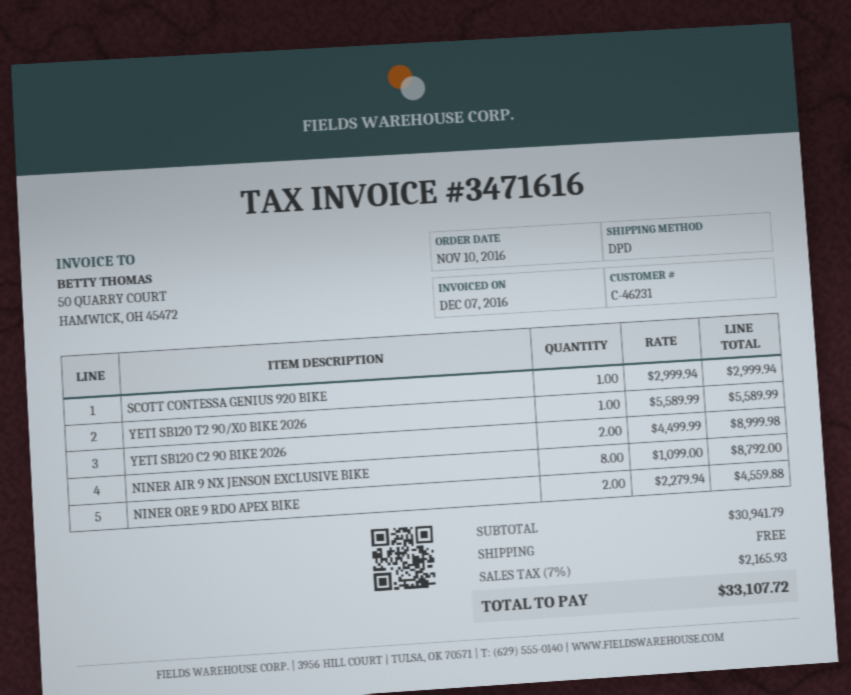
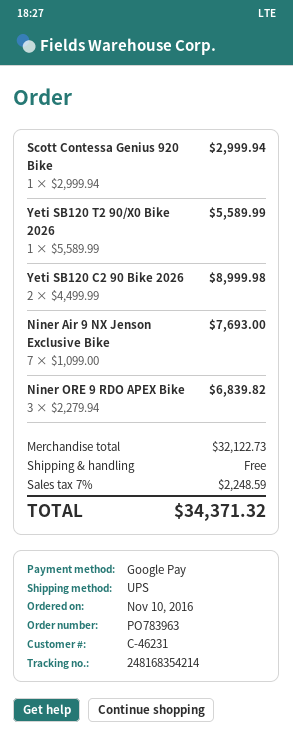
shipping method: DPD -> UPS
NINER AIR 9 NX JENSON EXCLUSIVE BIKE: 8 x 1099.00 = 8792.00 -> 7 x 1099.00 = 7693.00
NINER ORE 9 RDO APEX BIKE: 2 x 2279.94 = 4559.88 -> 3 x 2279.94 = 6839.82
subtotal: 30941.79 -> 32122.73
tax: 7% = 2165.93 -> 7% = 2248.59
total: 33107.72 -> 34371.32

